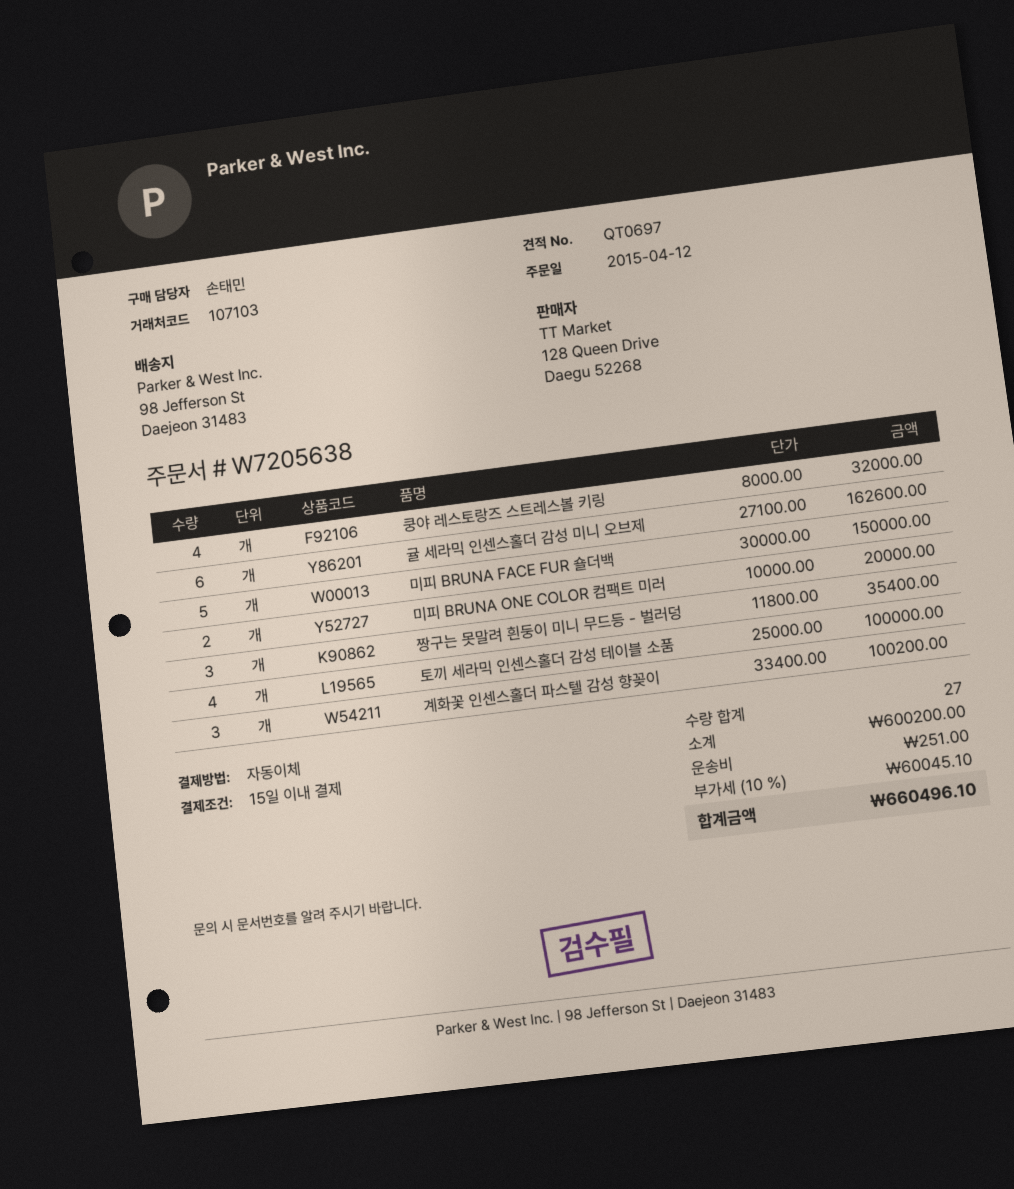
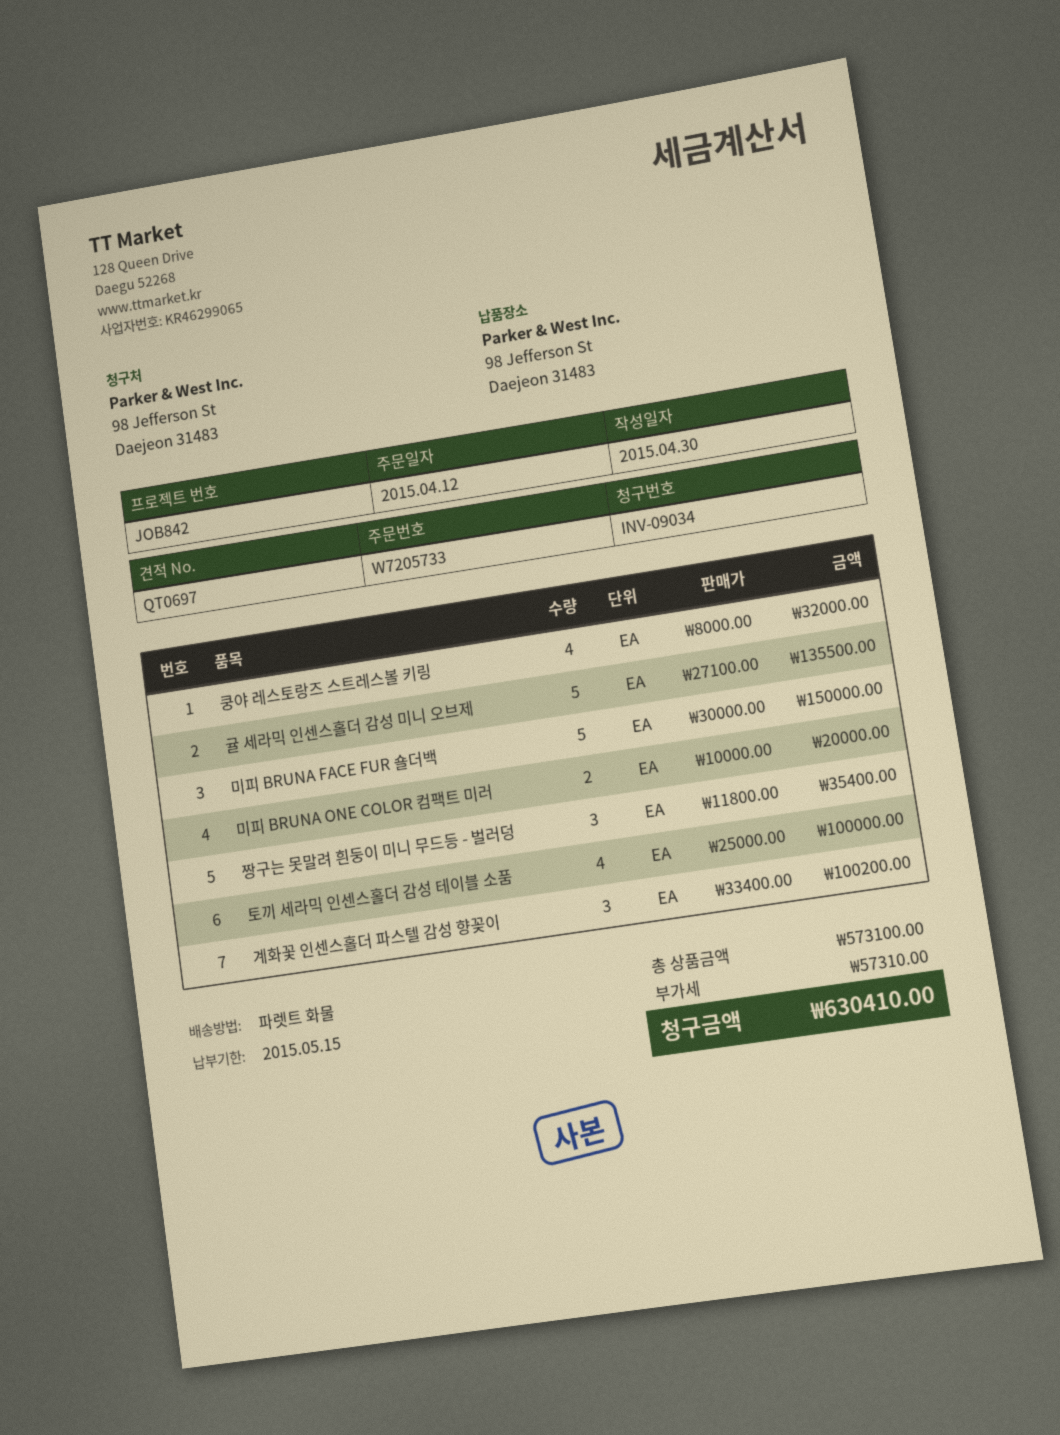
order number: W7205638 -> W7205733
귤 세라믹 인센스홀더 감성 미니 오브제: 6 x 27100.00 = 162600.00 -> 5 x 27100.00 = 135500.00
subtotal: 600200.00 -> 573100.00
shipping: 251.00 -> none
tax: 60045.10 -> 57310.00
total: 660496.10 -> 630410.00

